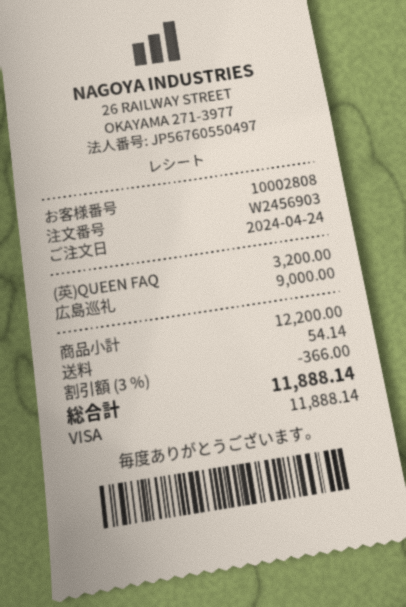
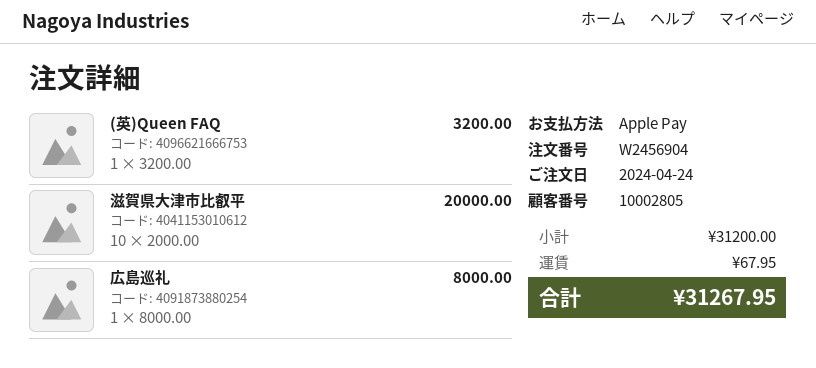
order number: W2456903 -> W2456904
customer number: 10002808 -> 10002805
payment method: Visa -> Apple Pay
広島巡礼: 1 for 9000.00 -> 1 for 8000.00
滋賀県大津市比叡平: none -> 10 for 20000.00
subtotal: 12200.00 -> 31200.00
discount: 3% = 366.00 -> none
shipping: 54.14 -> 67.95
total: 11888.14 -> 31267.95

